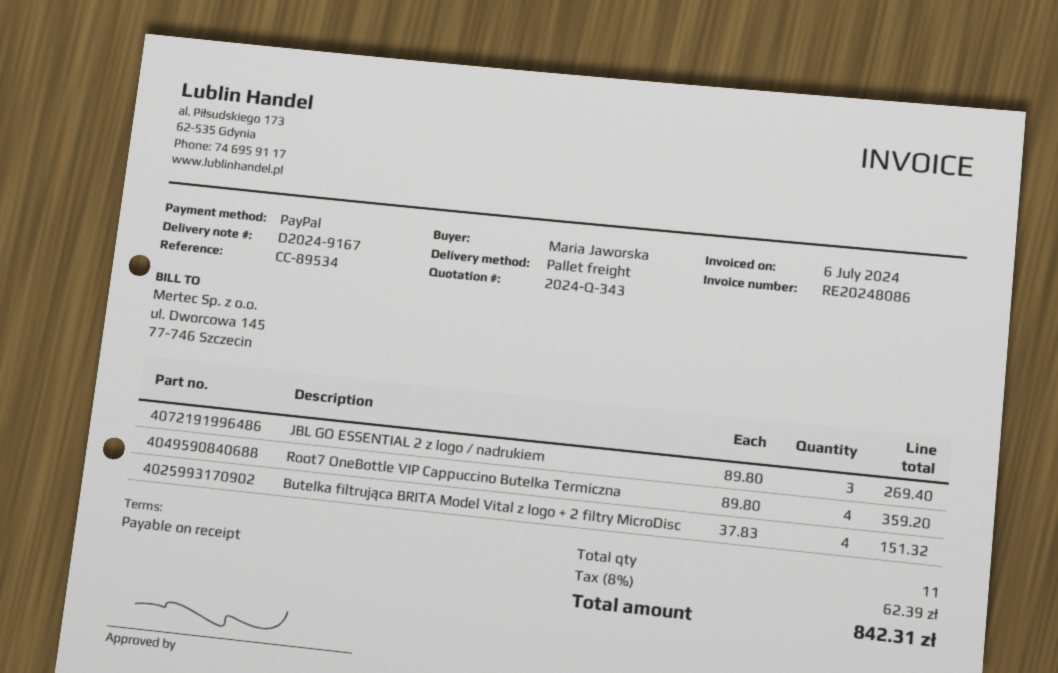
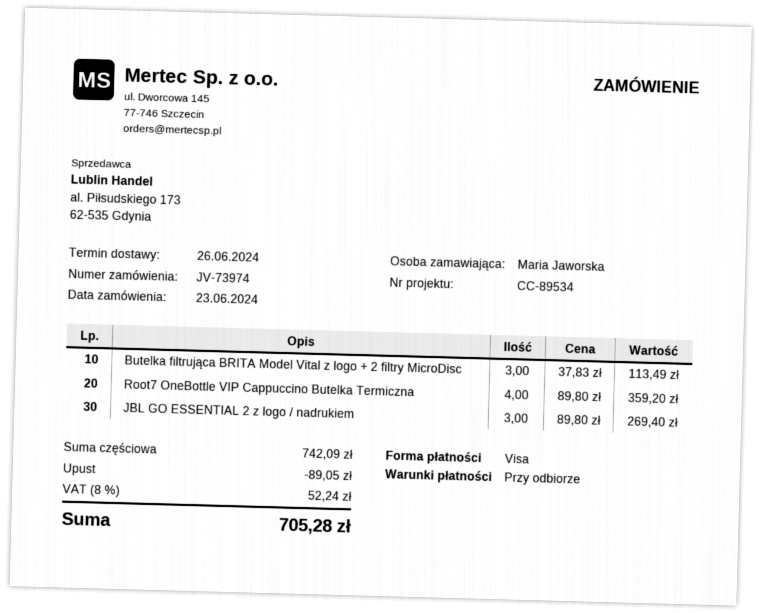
payment method: PayPal -> Visa
Butelka filtrująca BRITA Model Vital z logo + 2 filtry MicroDisc: 4 x 37.83 = 151.32 -> 3 x 37.83 = 113.49
discount: none -> 89.05
tax: 8% = 62.39 -> 8% = 52.24
total: 842.31 -> 705.28

